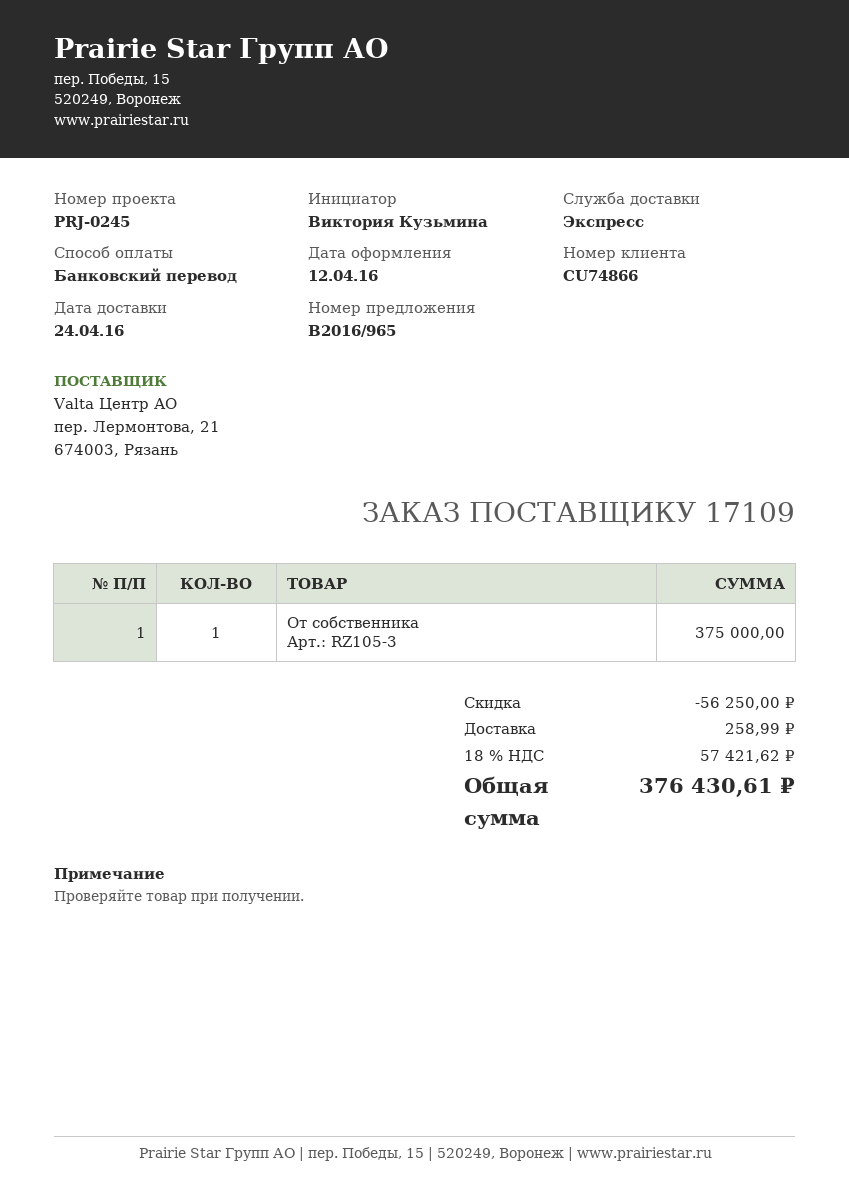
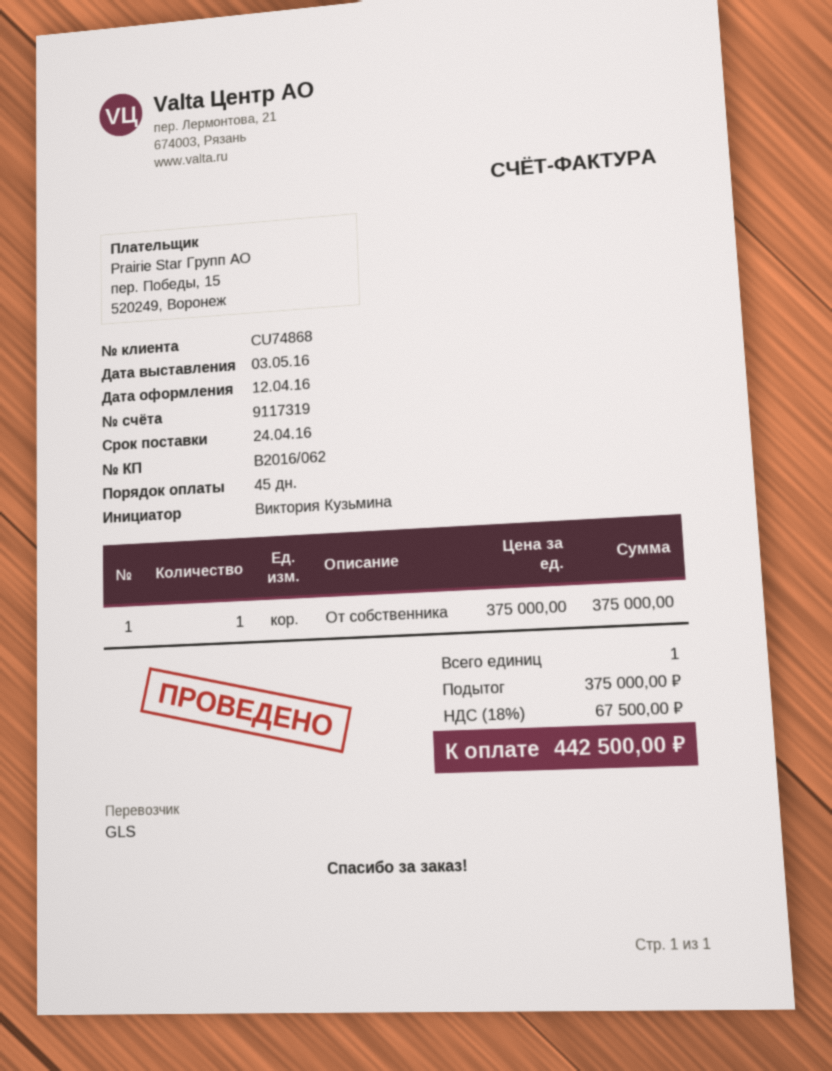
quote number: B2016/965 -> B2016/062
customer number: CU74866 -> CU74868
shipping method: express -> GLS
discount: 56250.00 -> none
shipping: 258.99 -> none
tax: 18% = 57421.62 -> 18% = 67500.00
total: 376430.61 -> 442500.00

